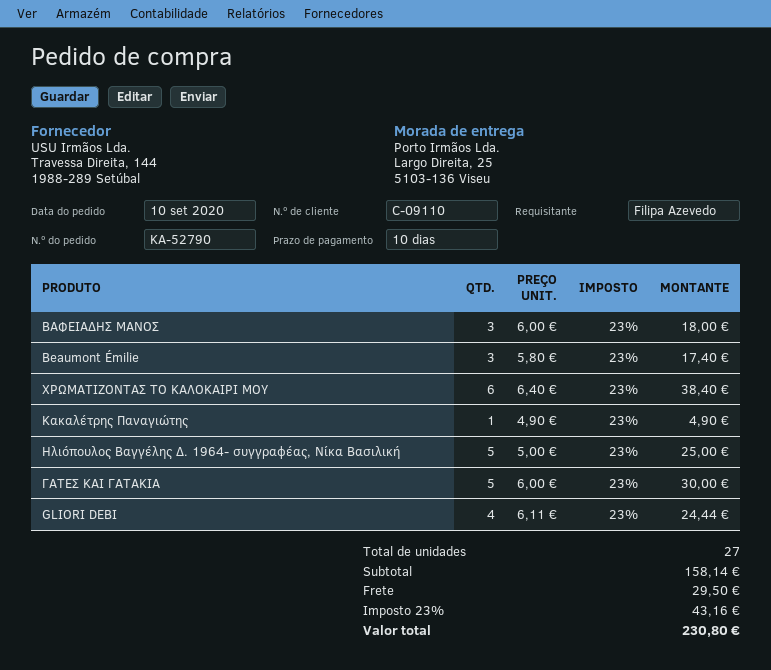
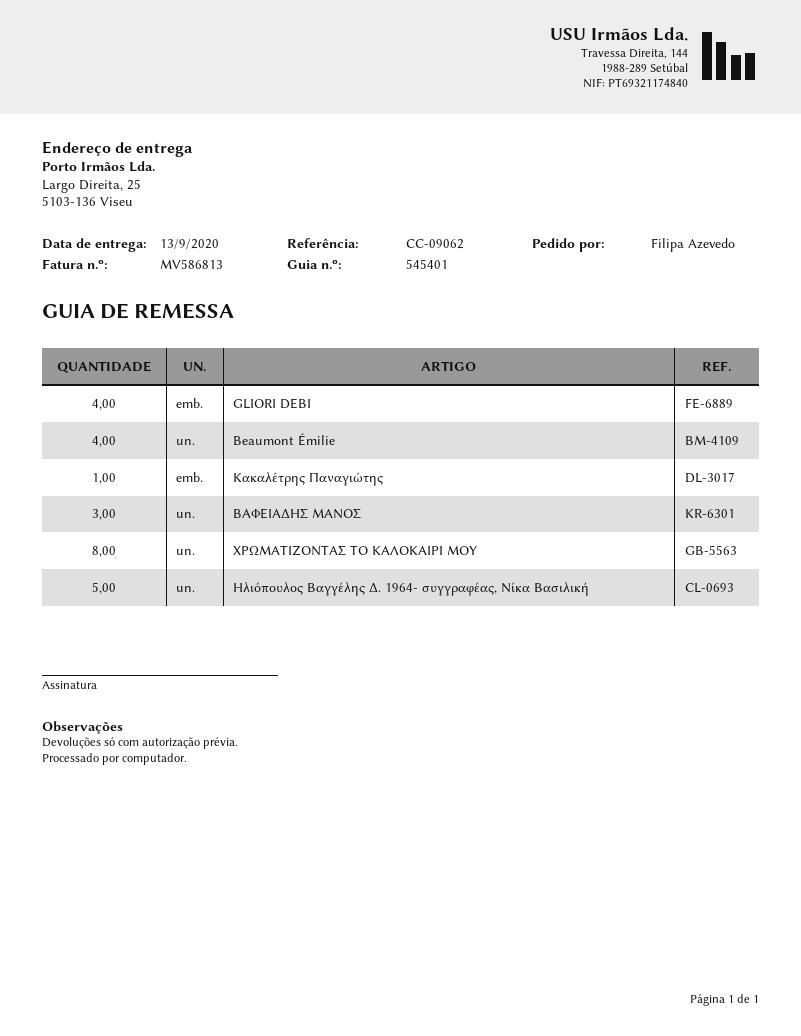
Beaumont Émilie: 3 -> 4
ΧΡΩΜΑΤΙΖΟΝΤΑΣ ΤΟ ΚΑΛΟΚΑΙΡΙ ΜΟΥ: 6 -> 8
ΓΑΤΕΣ ΚΑΙ ΓΑΤΑΚΙΑ: 5 -> none

